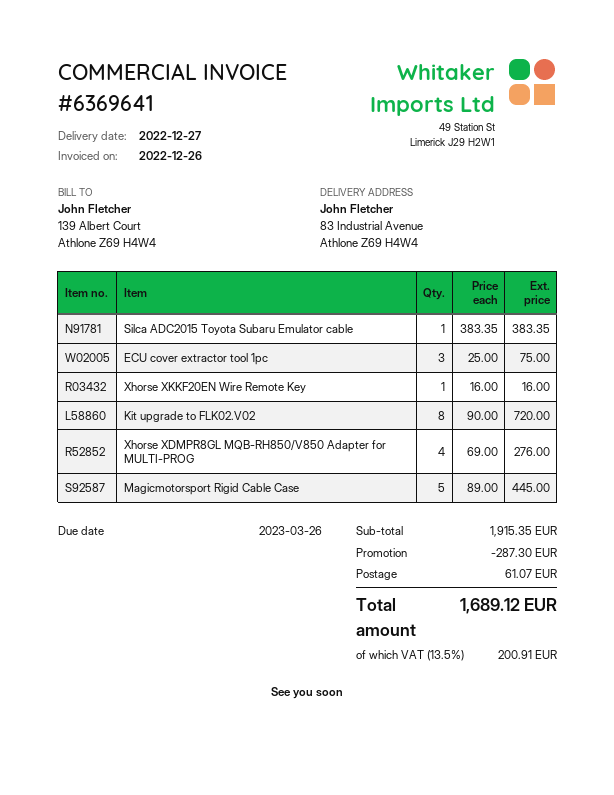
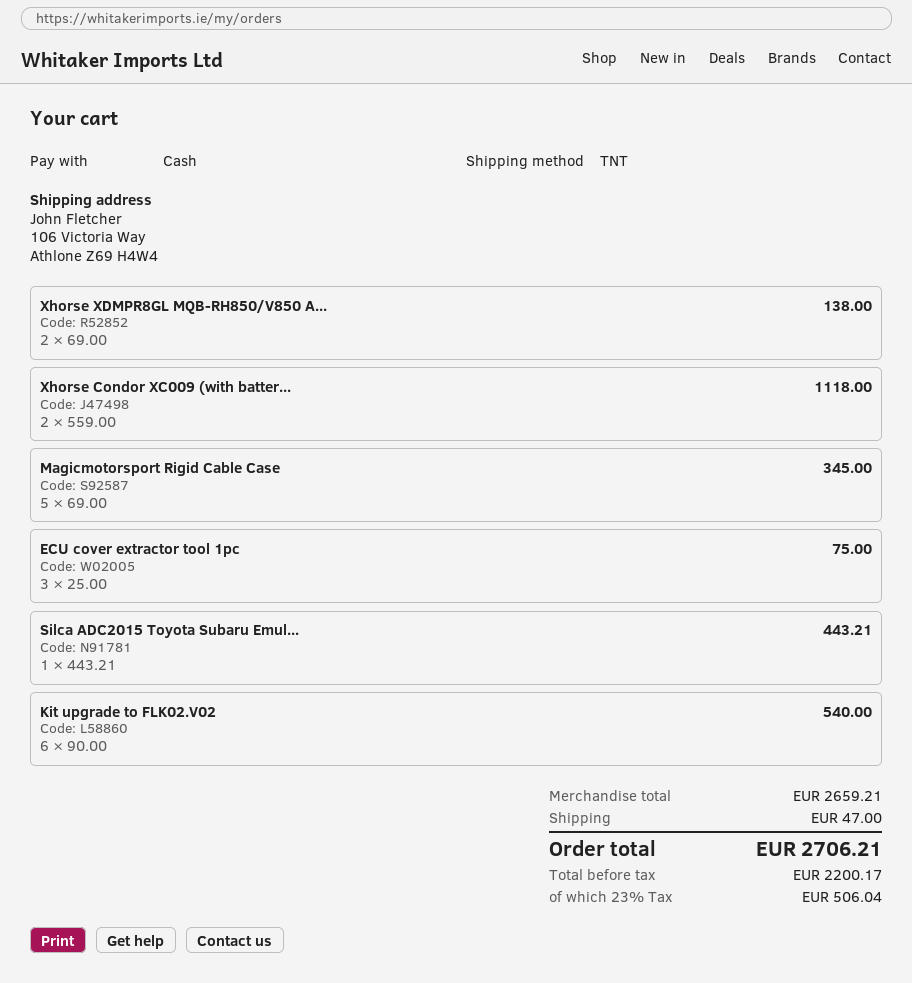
ship to: 83 Industrial Avenue, Athlone Z69 H4W4 -> 106 Victoria Way, Athlone Z69 H4W4
Silca ADC2015 Toyota Subaru Emulator cable: 1 x 383.35 = 383.35 -> 1 x 443.21 = 443.21
Xhorse XKKF20EN Wire Remote Key: 1 x 16.00 = 16.00 -> none
Kit upgrade to FLK02.V02: 8 x 90.00 = 720.00 -> 6 x 90.00 = 540.00
Xhorse XDMPR8GL MQB-RH850/V850 Adapter for MULTI-PROG: 4 x 69.00 = 276.00 -> 2 x 69.00 = 138.00
Magicmotorsport Rigid Cable Case: 5 x 89.00 = 445.00 -> 5 x 69.00 = 345.00
Xhorse Condor XC009 (with batter...: none -> 2 x 559.00 = 1118.00
subtotal: 1915.35 -> 2659.21
discount: 287.30 -> none
shipping: 61.07 -> 47.00
tax: 13.5% = 200.91 -> 23% = 506.04
total: 1689.12 -> 2706.21

